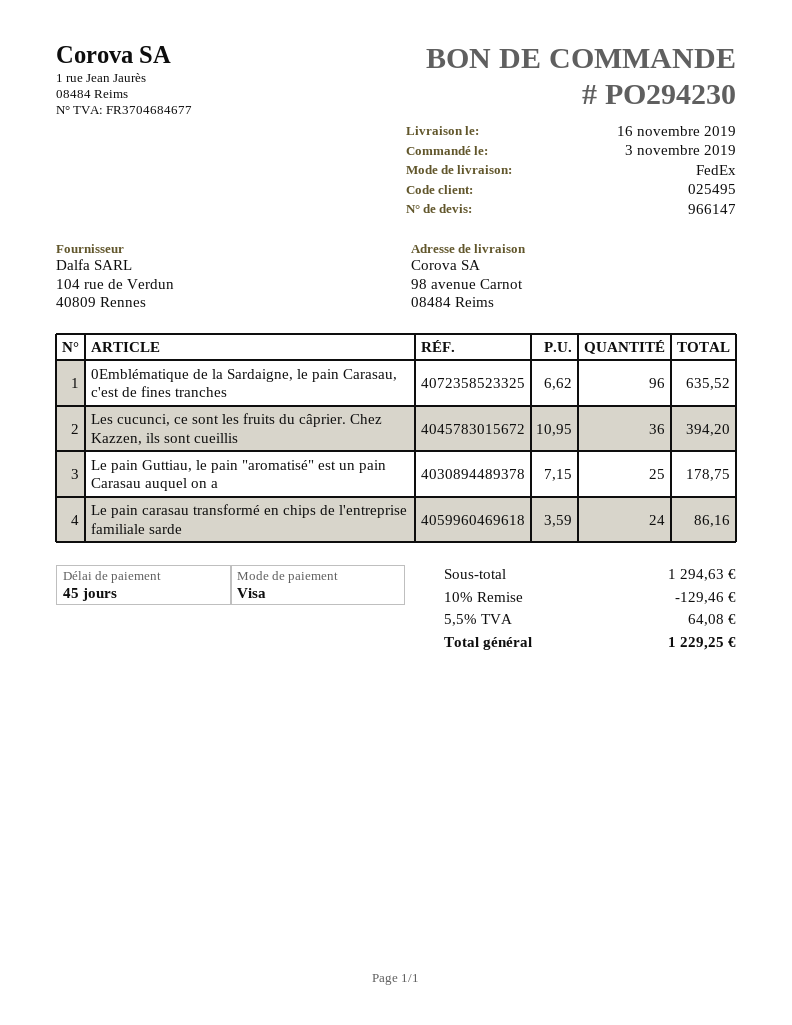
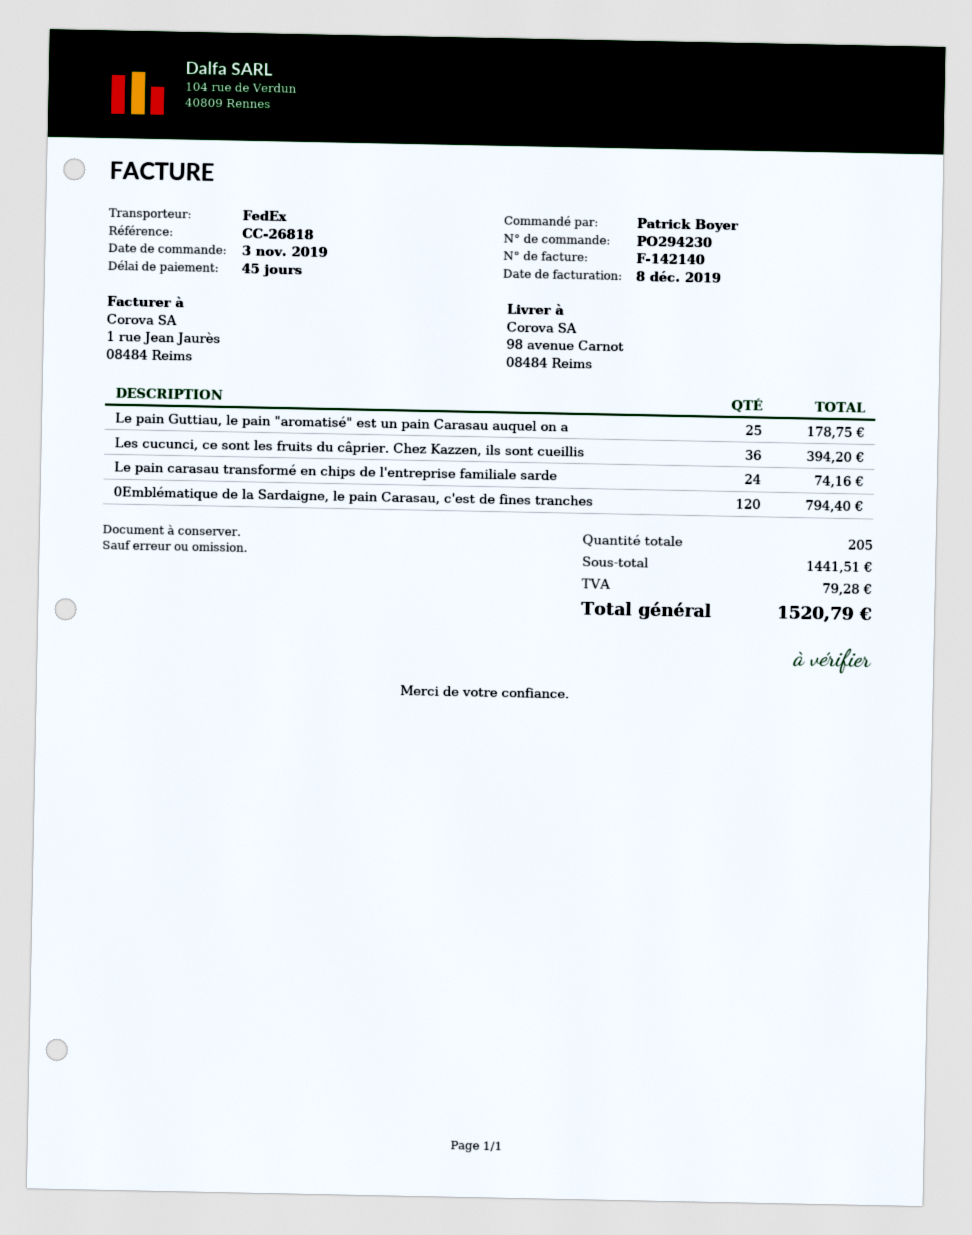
0Emblématique de la Sardaigne, le pain Carasau, c'est de fines tranches: 96 for 635.52 -> 120 for 794.40
Le pain carasau transformé en chips de l'entreprise familiale sarde: 24 for 86.16 -> 24 for 74.16
subtotal: 1294.63 -> 1441.51
discount: 10% = 129.46 -> none
tax: 64.08 -> 79.28
total: 1229.25 -> 1520.79

